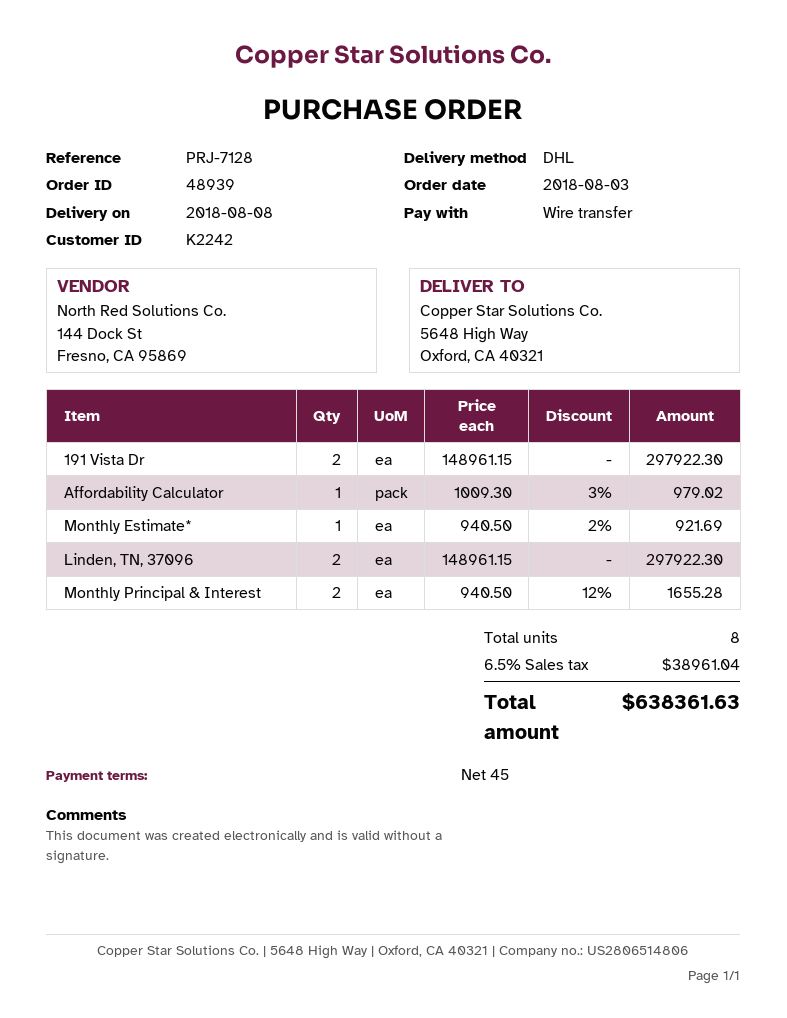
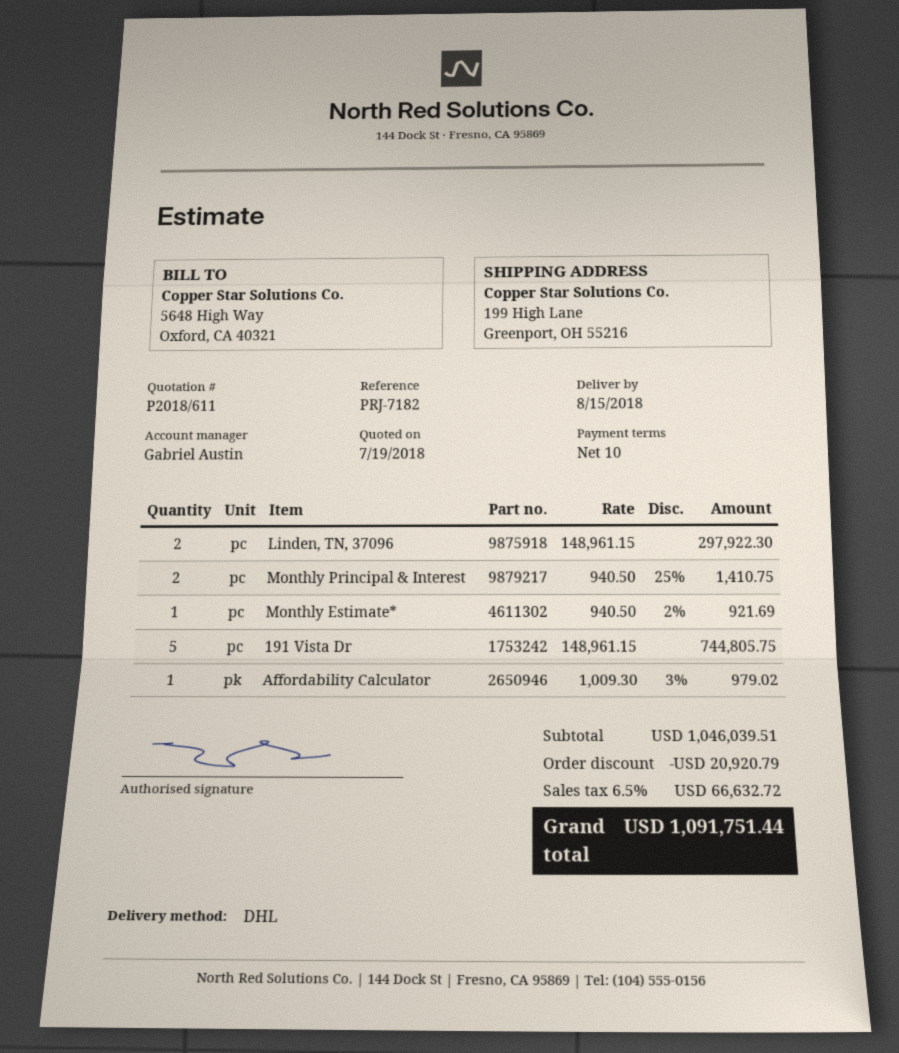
delivery date: 2018-08-08 -> 2018-08-15
payment terms: 45 days -> 10 days
reference: PRJ-7128 -> PRJ-7182
ship to: 5648 High Way, Oxford, CA 40321 -> 199 High Lane, Greenport, OH 55216
191 Vista Dr: 2 x 148961.15 = 297922.30 -> 5 x 148961.15 = 744805.75
Monthly Principal & Interest: 2 x 940.50 - 12% = 1655.28 -> 2 x 940.50 - 25% = 1410.75
discount: none -> 20920.79
tax: 6.5% = 38961.04 -> 6.5% = 66632.72
total: 638361.63 -> 1091751.44

